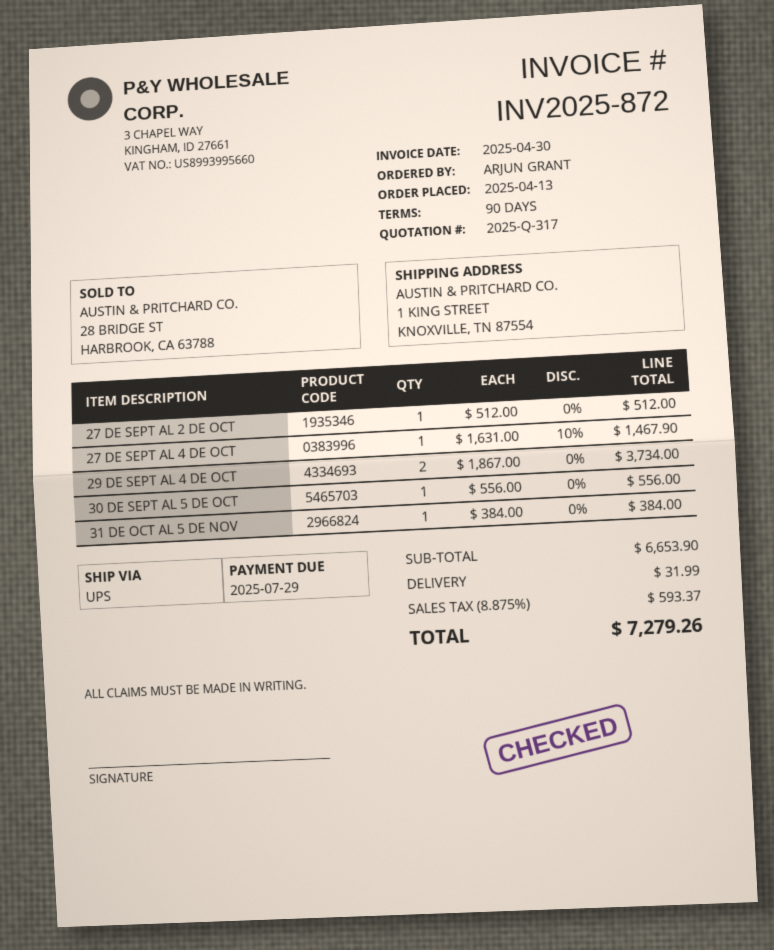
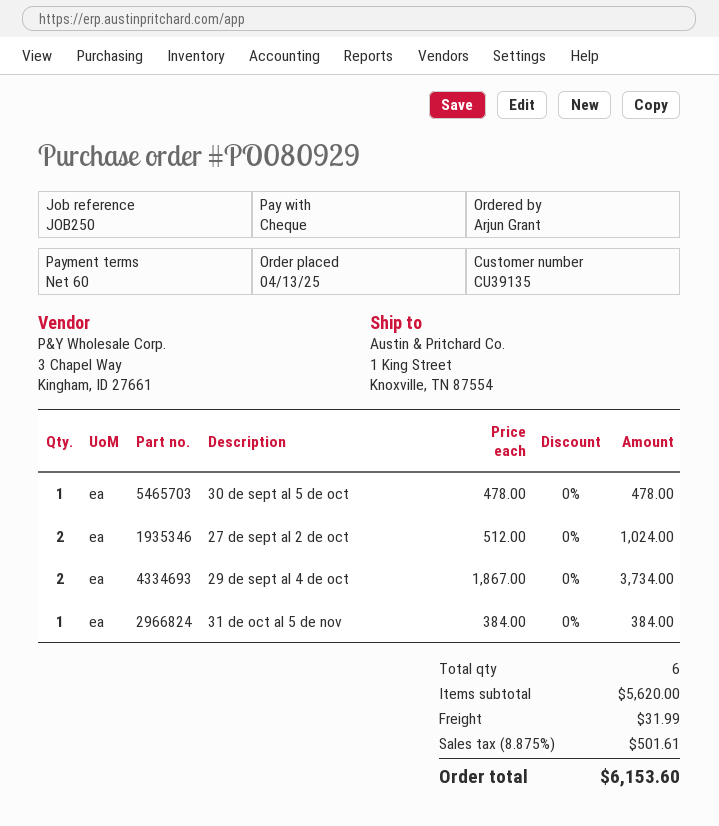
payment terms: 90 days -> 60 days
27 DE SEPT AL 2 DE OCT: 1 x 512.00 = 512.00 -> 2 x 512.00 = 1024.00
27 DE SEPT AL 4 DE OCT: 1 x 1631.00 - 10% = 1467.90 -> none
30 DE SEPT AL 5 DE OCT: 1 x 556.00 = 556.00 -> 1 x 478.00 = 478.00
subtotal: 6653.90 -> 5620.00
tax: 8.875% = 593.37 -> 8.875% = 501.61
total: 7279.26 -> 6153.60

